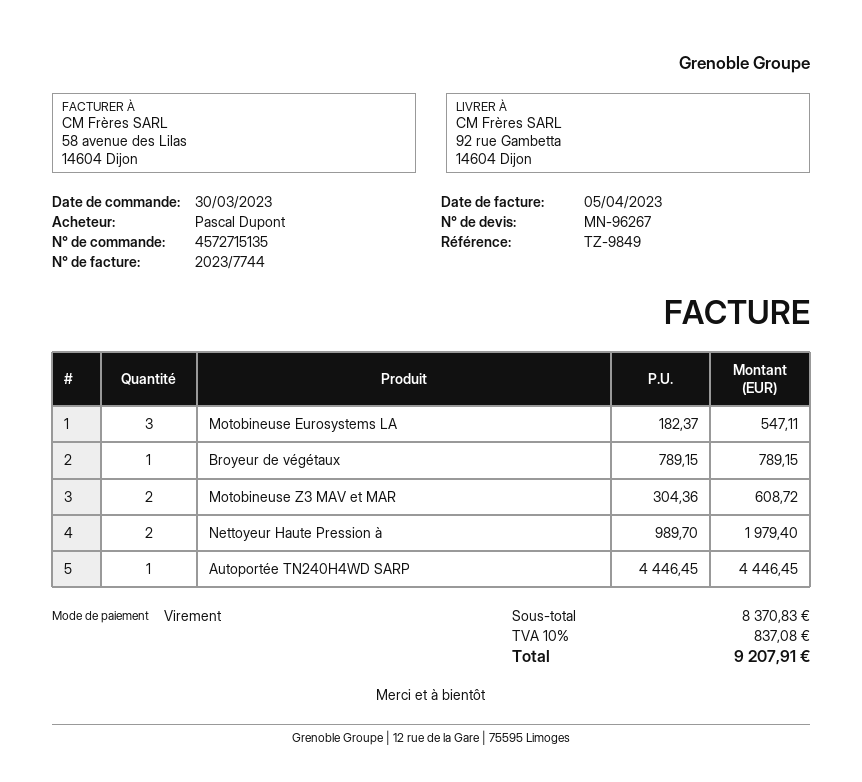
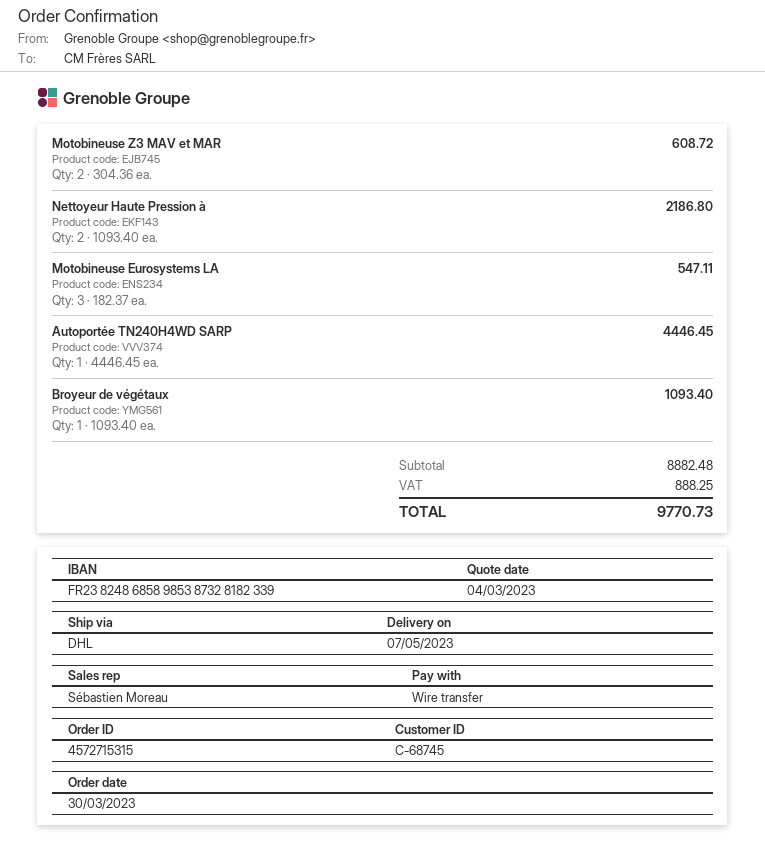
order number: 4572715135 -> 4572715315
Broyeur de végétaux: 1 x 789.15 = 789.15 -> 1 x 1093.40 = 1093.40
Nettoyeur Haute Pression à: 2 x 989.70 = 1979.40 -> 2 x 1093.40 = 2186.80
subtotal: 8370.83 -> 8882.48
tax: 837.08 -> 888.25
total: 9207.91 -> 9770.73

